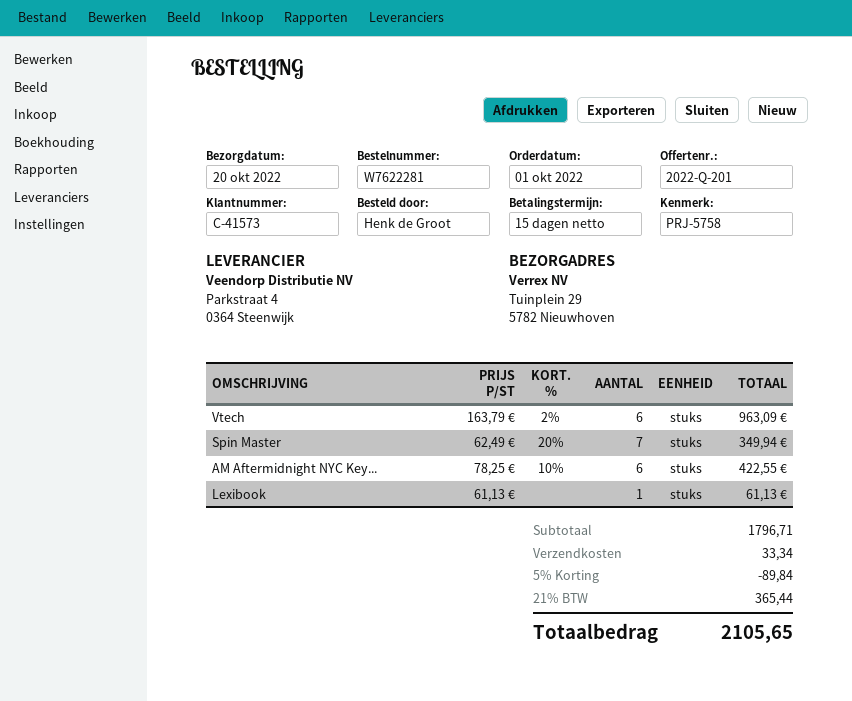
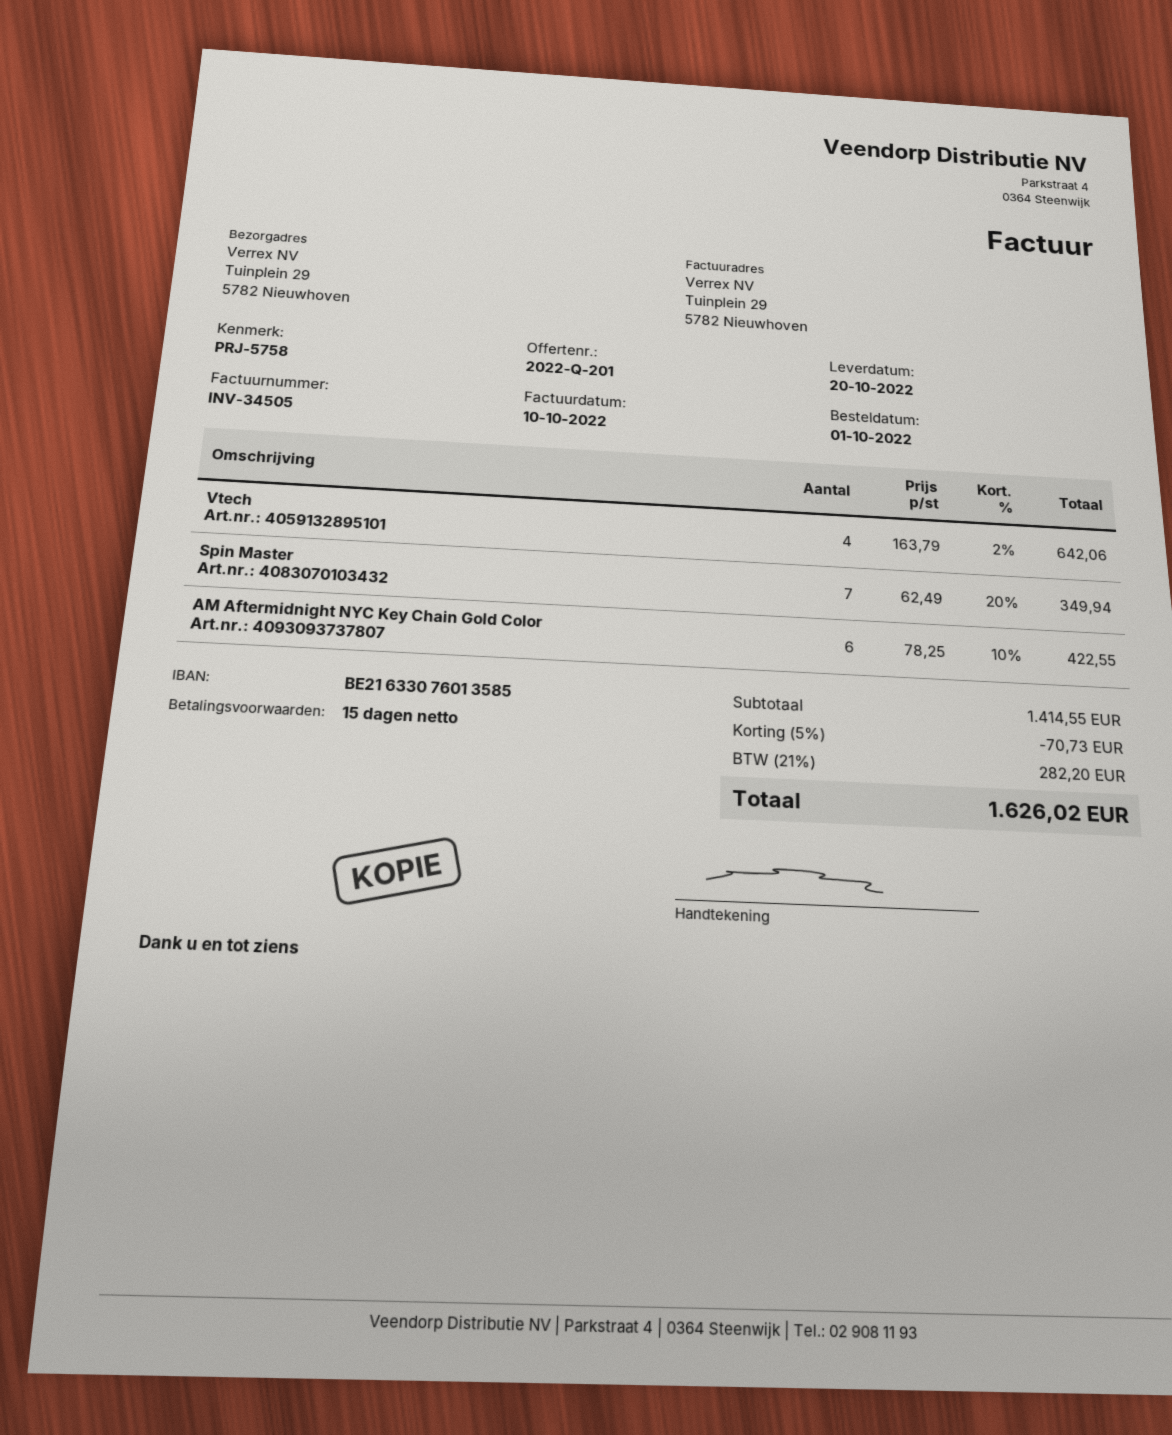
Vtech: 6 x 163.79 - 2% = 963.09 -> 4 x 163.79 - 2% = 642.06
Lexibook: 1 x 61.13 = 61.13 -> none
subtotal: 1796.71 -> 1414.55
discount: 5% = 89.84 -> 5% = 70.73
shipping: 33.34 -> none
tax: 21% = 365.44 -> 21% = 282.20
total: 2105.65 -> 1626.02

